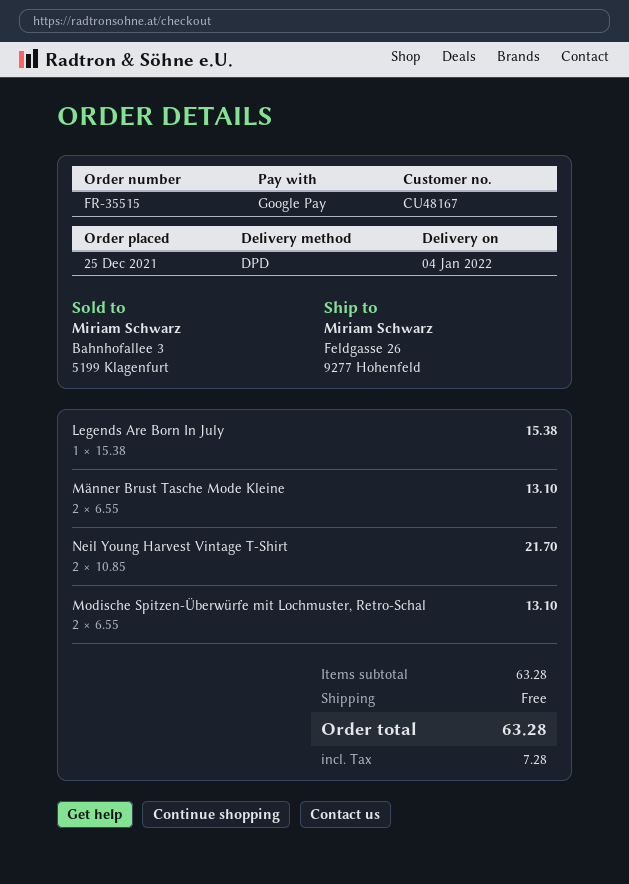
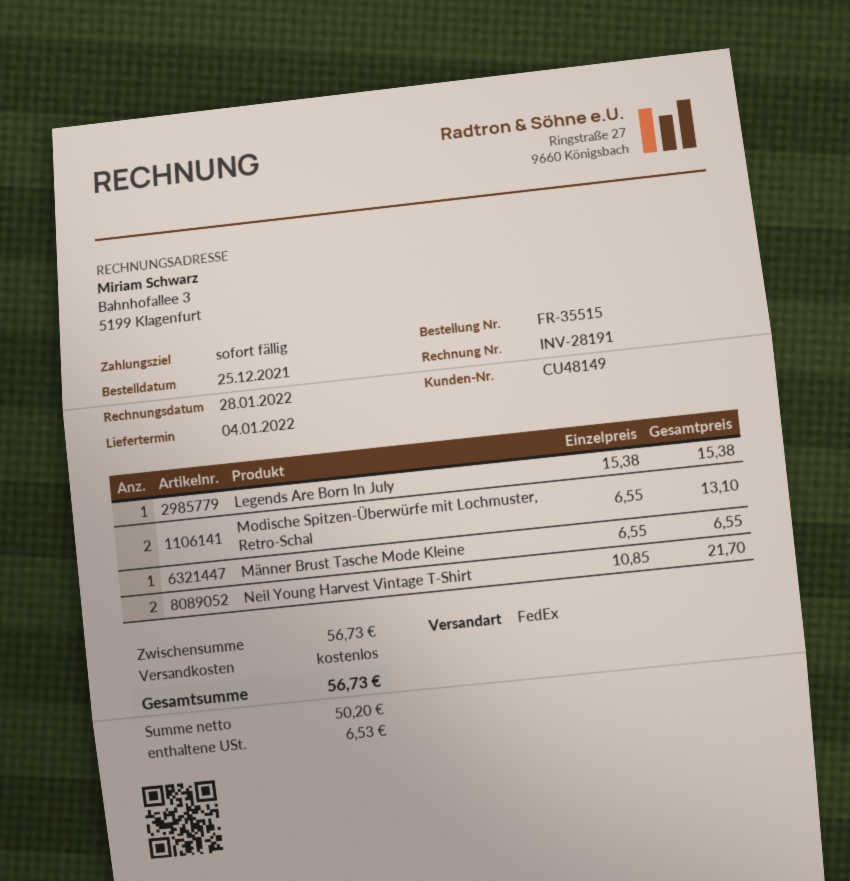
customer number: CU48167 -> CU48149
shipping method: DPD -> FedEx
Männer Brust Tasche Mode Kleine: 2 x 6.55 = 13.10 -> 1 x 6.55 = 6.55
subtotal: 63.28 -> 56.73
tax: 7.28 -> 6.53
total: 63.28 -> 56.73

